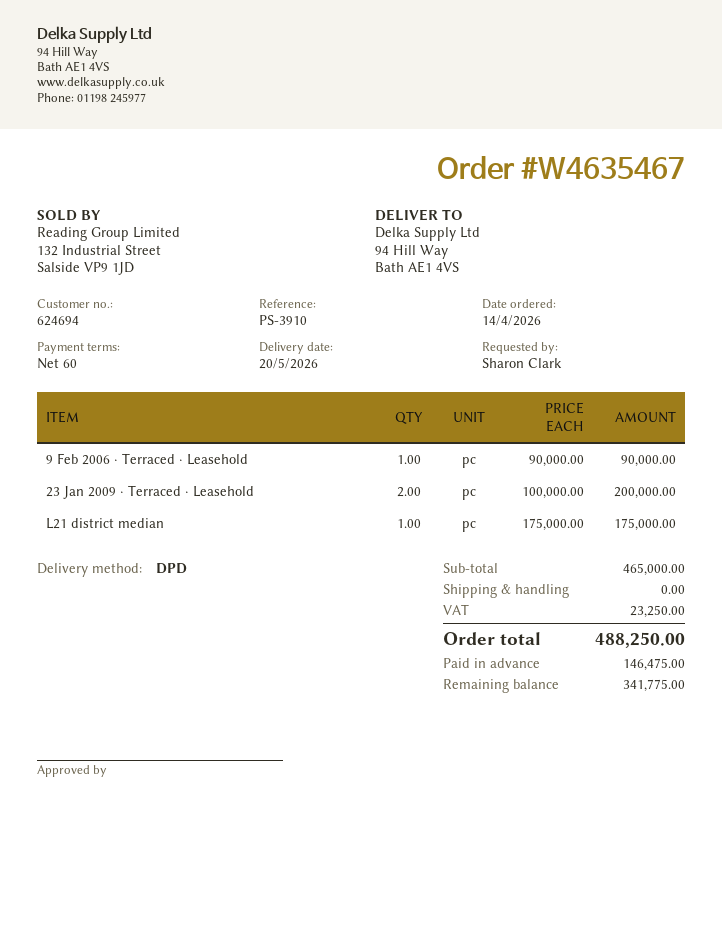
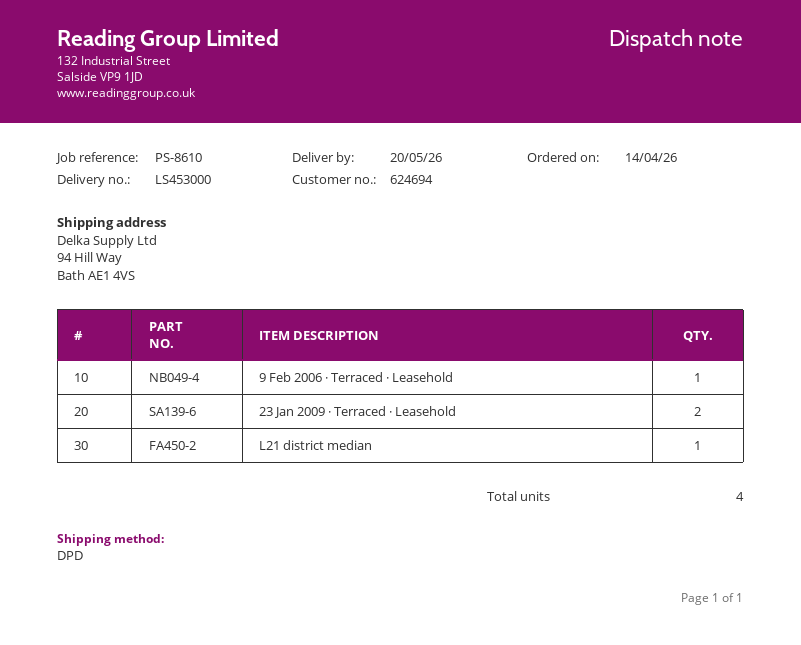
reference: PS-3910 -> PS-8610

